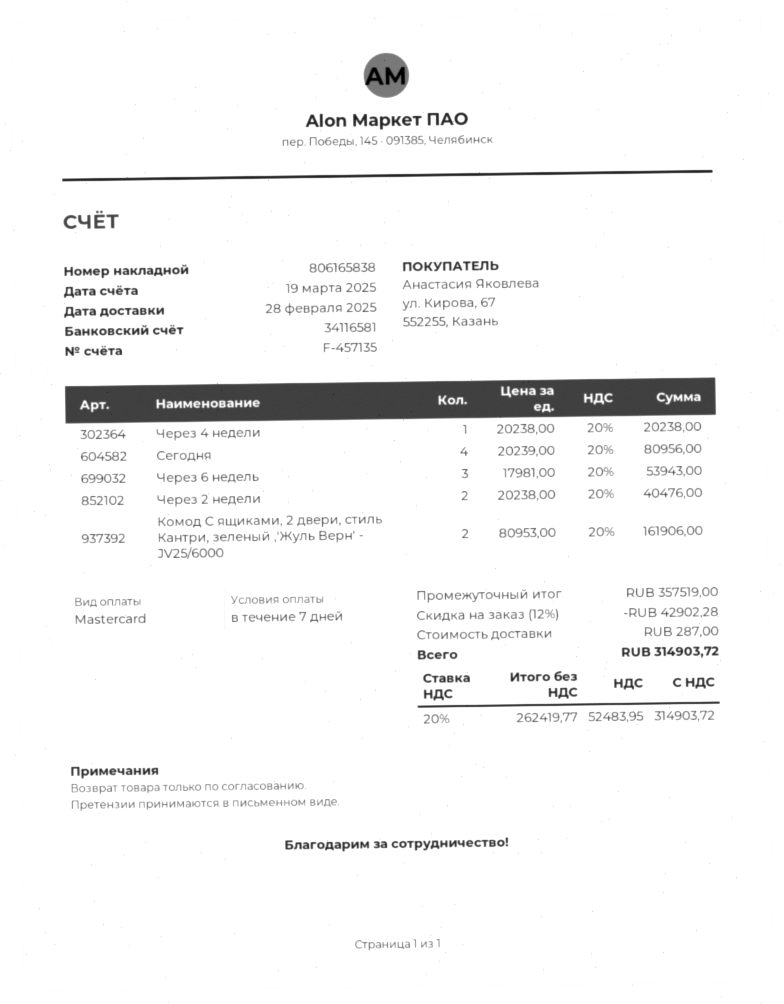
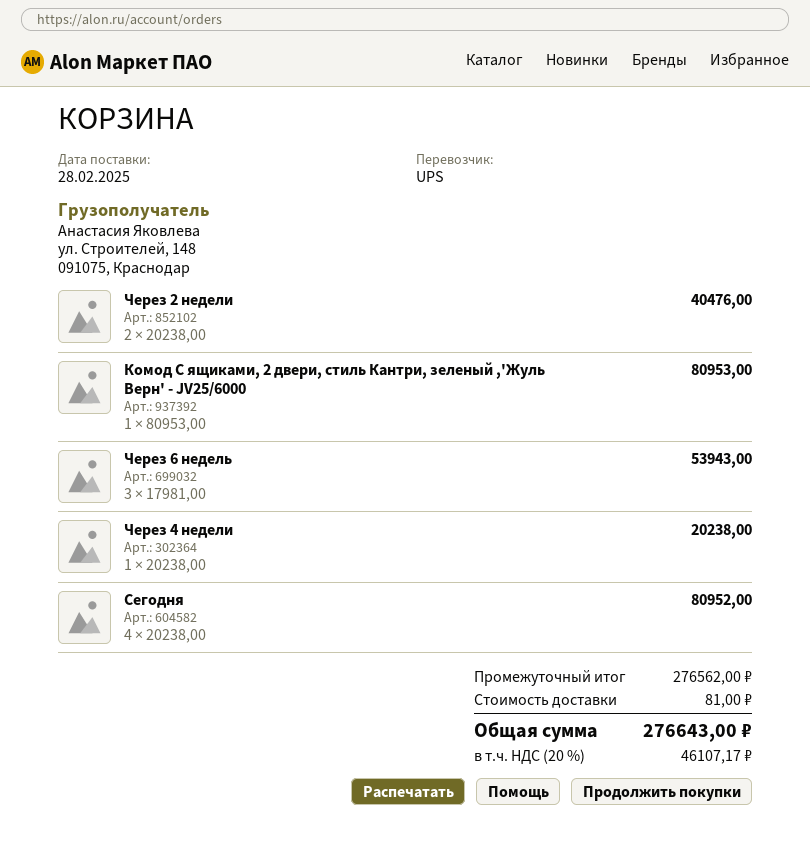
Сегодня: 4 x 20239.00 = 80956.00 -> 4 x 20238.00 = 80952.00
Комод С ящиками, 2 двери, стиль Кантри, зеленый ,'Жуль Верн' - JV25/6000: 2 x 80953.00 = 161906.00 -> 1 x 80953.00 = 80953.00
subtotal: 357519.00 -> 276562.00
discount: 12% = 42902.28 -> none
shipping: 287.00 -> 81.00
tax: 20% = 52483.95 -> 20% = 46107.17
total: 314903.72 -> 276643.00

